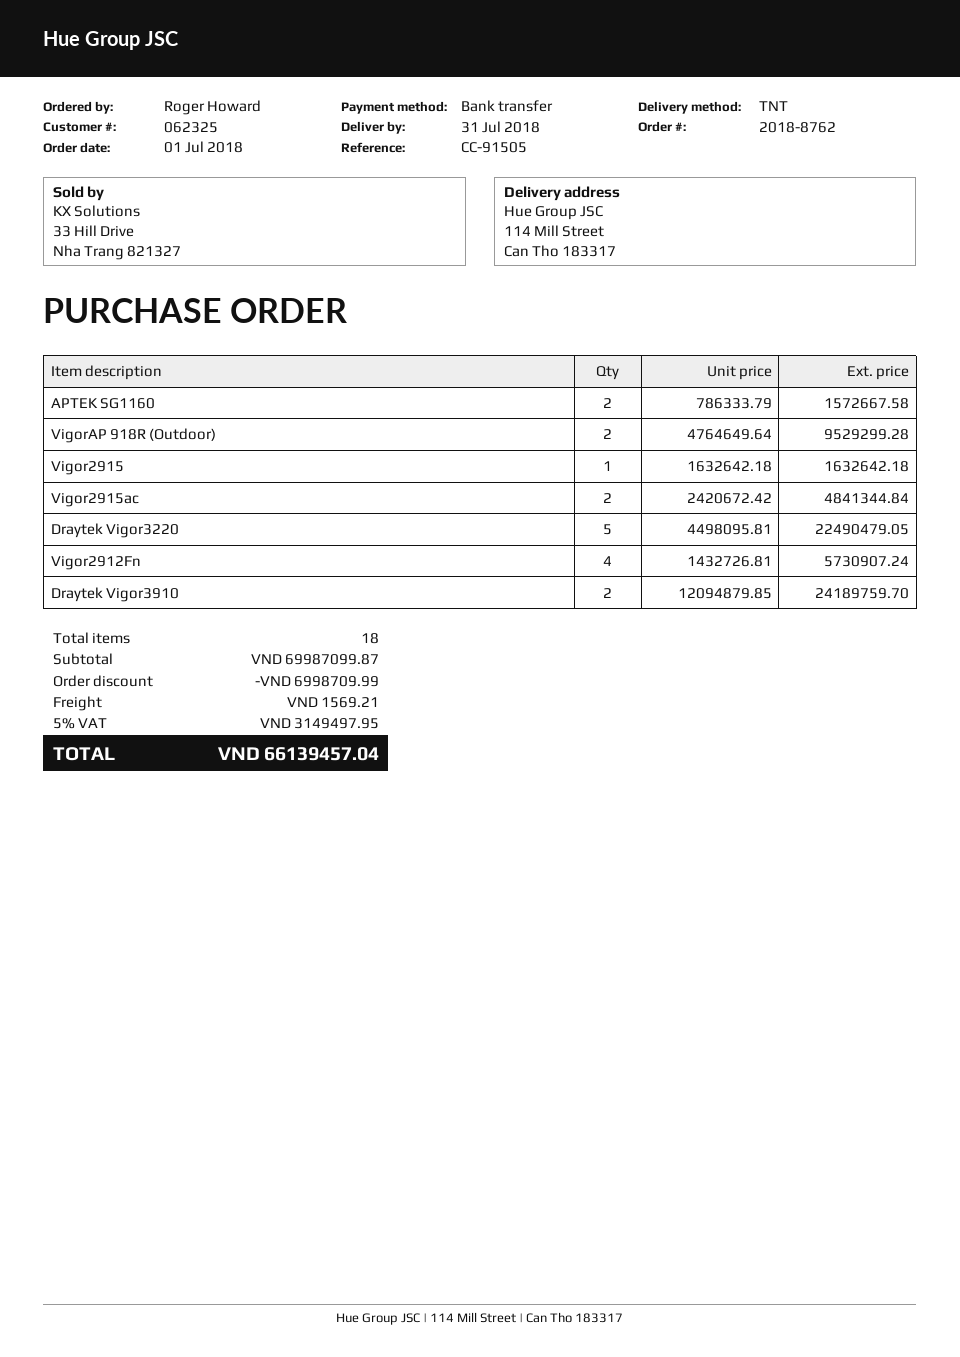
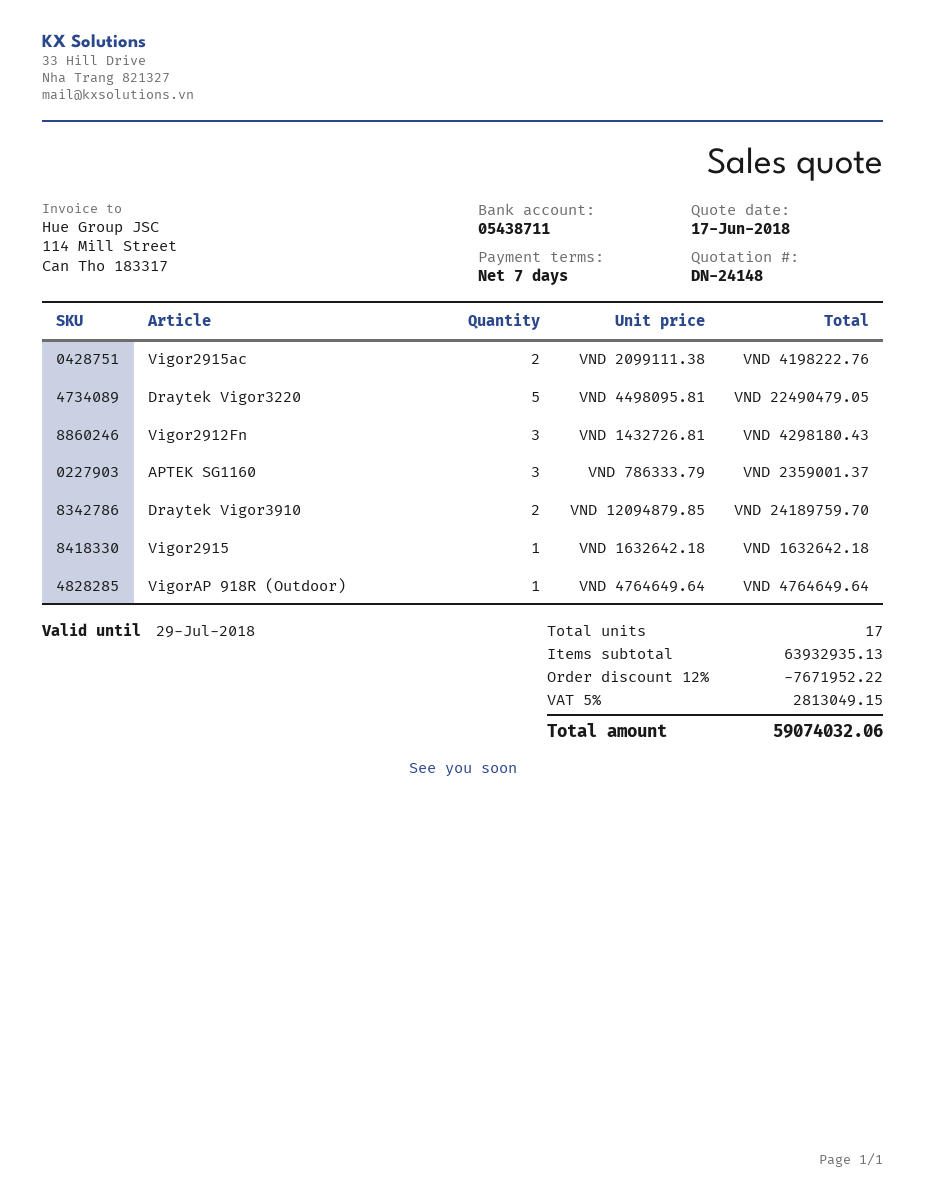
APTEK SG1160: 2 x 786333.79 = 1572667.58 -> 3 x 786333.79 = 2359001.37
VigorAP 918R (Outdoor): 2 x 4764649.64 = 9529299.28 -> 1 x 4764649.64 = 4764649.64
Vigor2915ac: 2 x 2420672.42 = 4841344.84 -> 2 x 2099111.38 = 4198222.76
Vigor2912Fn: 4 x 1432726.81 = 5730907.24 -> 3 x 1432726.81 = 4298180.43
total quantity: 18 -> 17
subtotal: 69987099.87 -> 63932935.13
discount: 6998709.99 -> 7671952.22
shipping: 1569.21 -> none
tax: 5% = 3149497.95 -> 5% = 2813049.15
total: 66139457.04 -> 59074032.06

